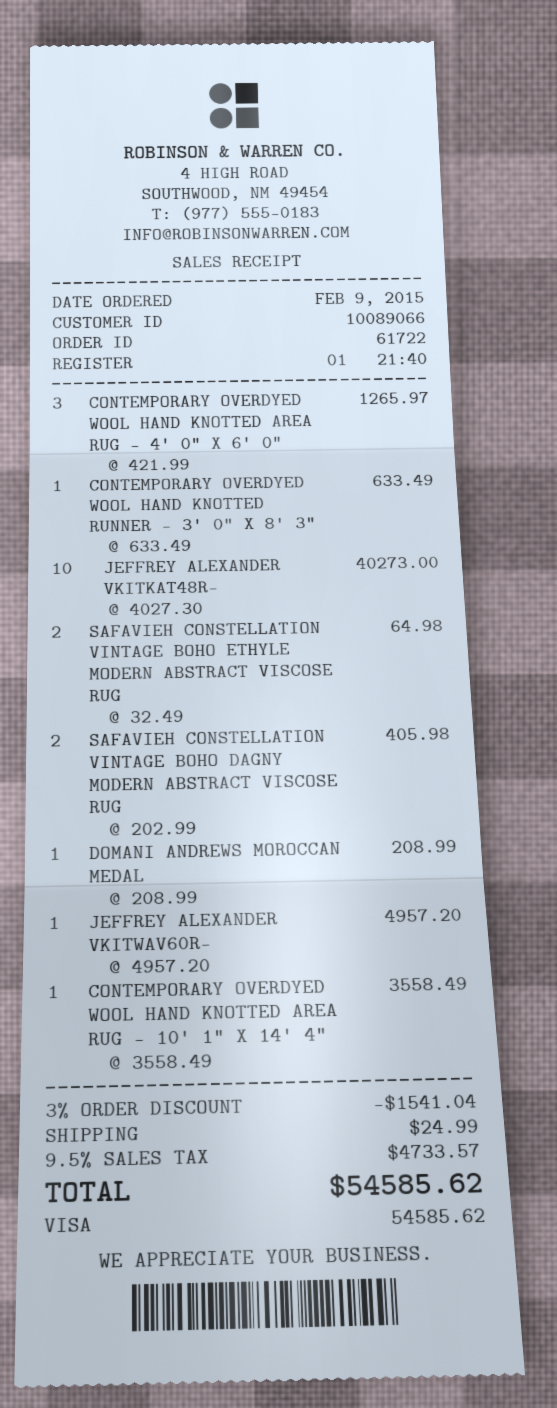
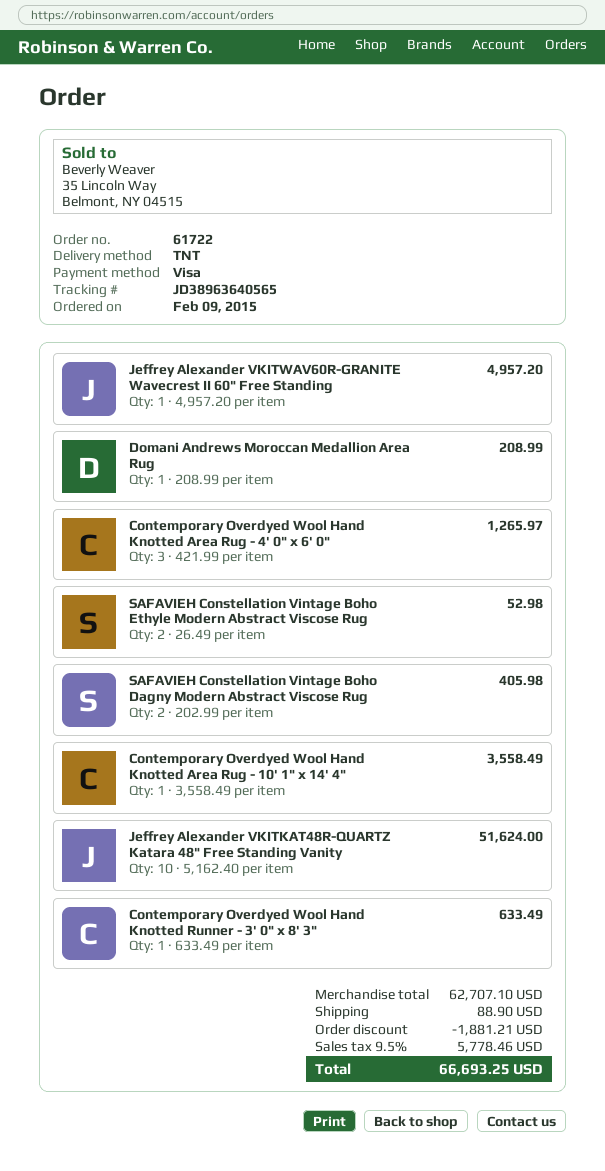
JEFFREY ALEXANDER VKITKAT48R-: 10 x 4027.30 = 40273.00 -> 10 x 5162.40 = 51624.00
SAFAVIEH CONSTELLATION VINTAGE BOHO ETHYLE MODERN ABSTRACT VISCOSE RUG: 2 x 32.49 = 64.98 -> 2 x 26.49 = 52.98
discount: 1541.04 -> 1881.21
shipping: 24.99 -> 88.90
tax: 9.5% = 4733.57 -> 9.5% = 5778.46
total: 54585.62 -> 66693.25

